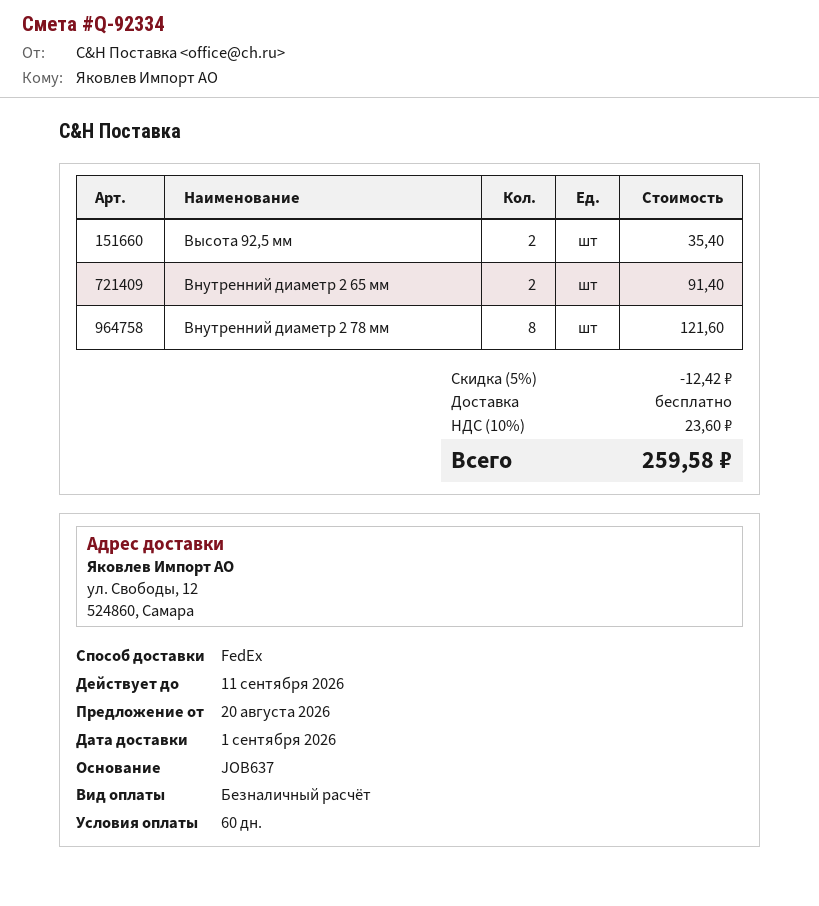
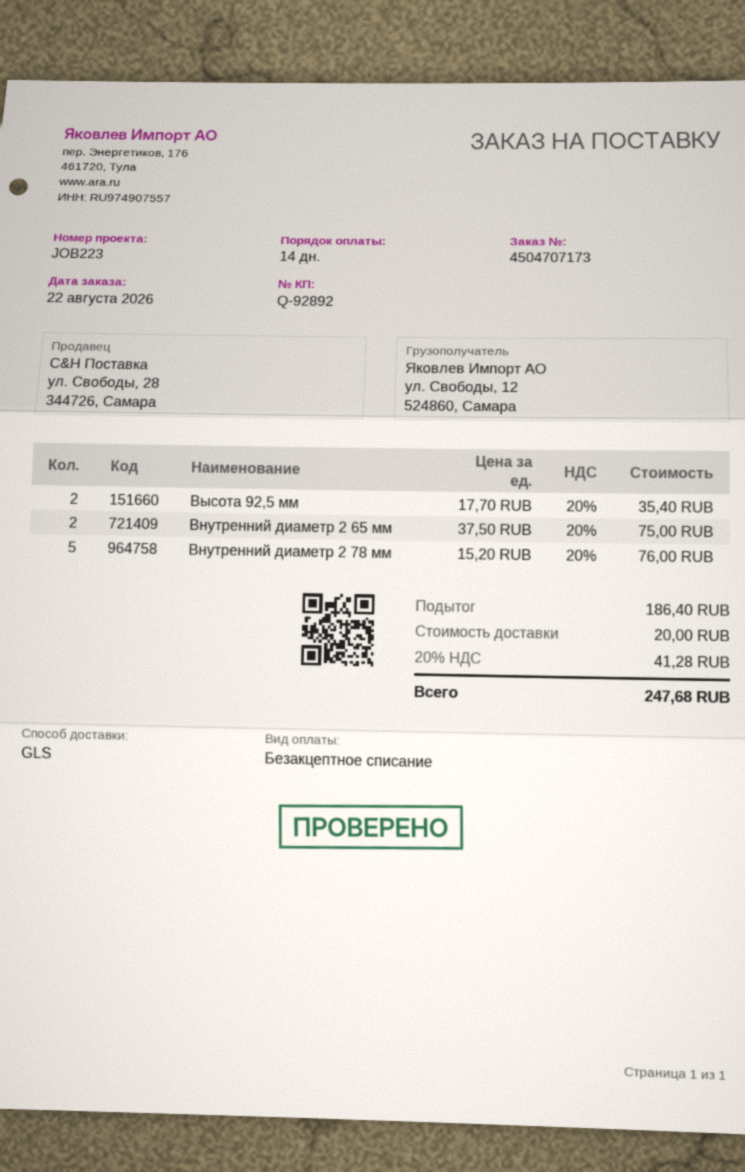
quote number: Q-92334 -> Q-92892
payment terms: 60 days -> 14 days
reference: JOB637 -> JOB223
payment method: bank transfer -> direct debit
shipping method: FedEx -> GLS
Внутренний диаметр 2 65 мм: 2 for 91.40 -> 2 for 75.00
Внутренний диаметр 2 78 мм: 8 for 121.60 -> 5 for 76.00
discount: 5% = 12.42 -> none
shipping: 0.00 -> 20.00
tax: 10% = 23.60 -> 20% = 41.28
total: 259.58 -> 247.68

